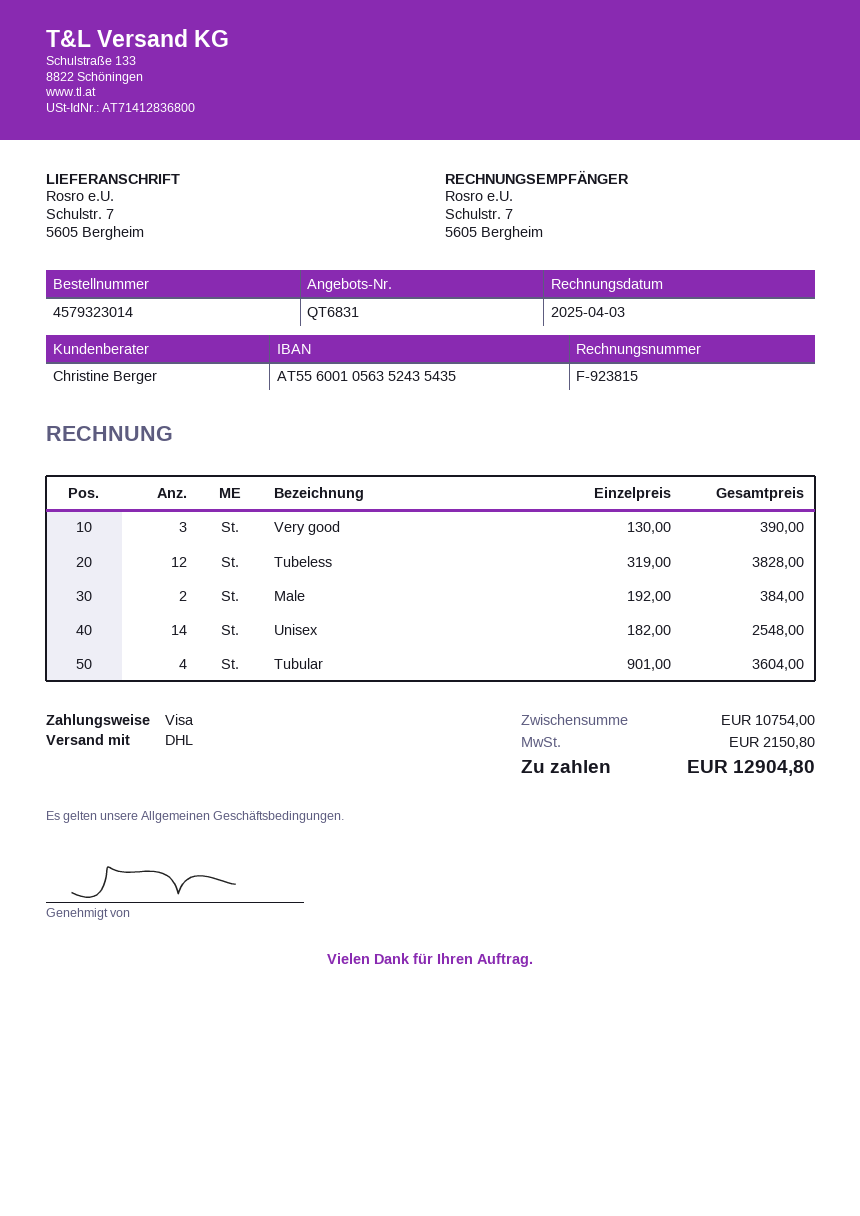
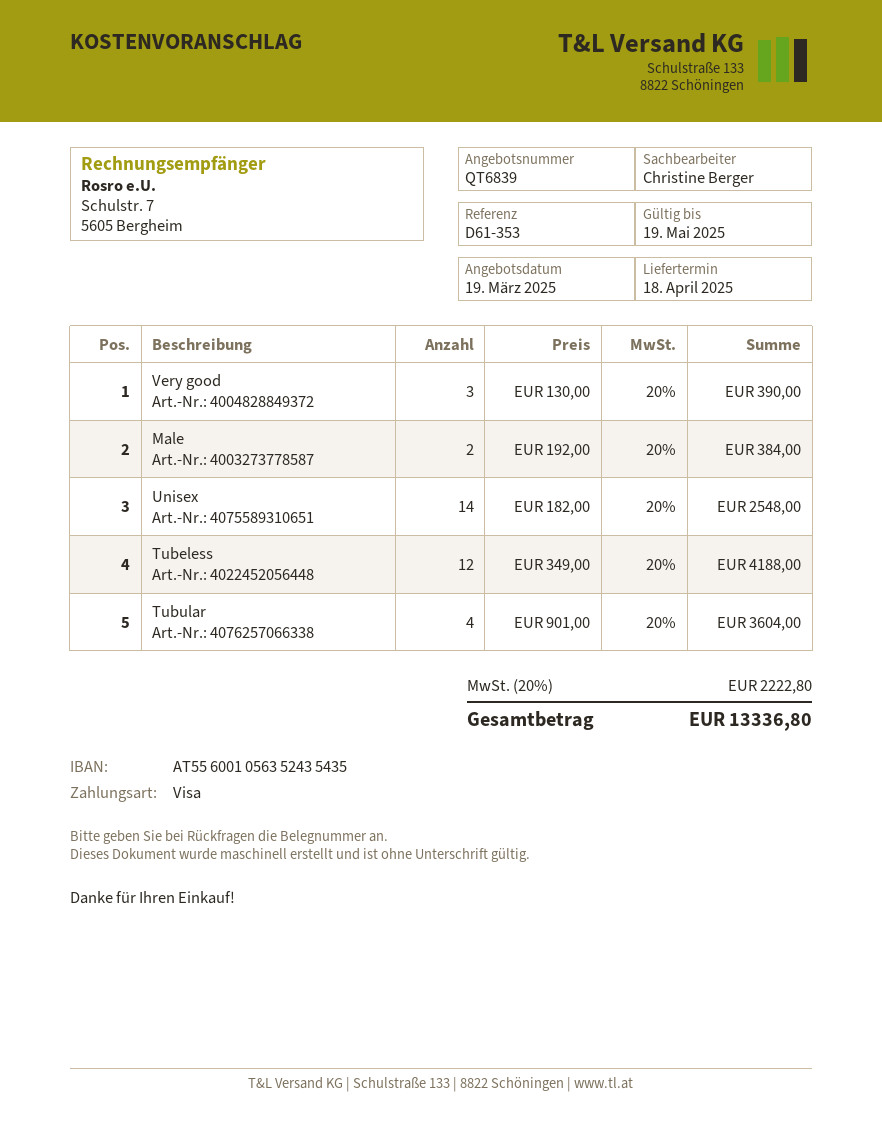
quote number: QT6831 -> QT6839
Tubeless: 12 x 319.00 = 3828.00 -> 12 x 349.00 = 4188.00
tax: 2150.80 -> 2222.80
total: 12904.80 -> 13336.80

